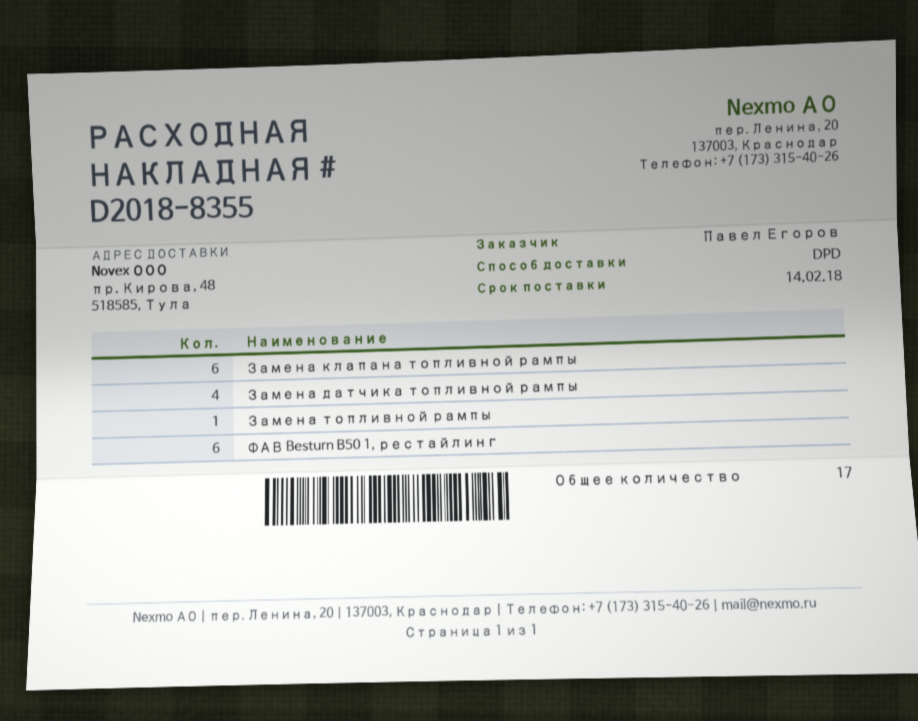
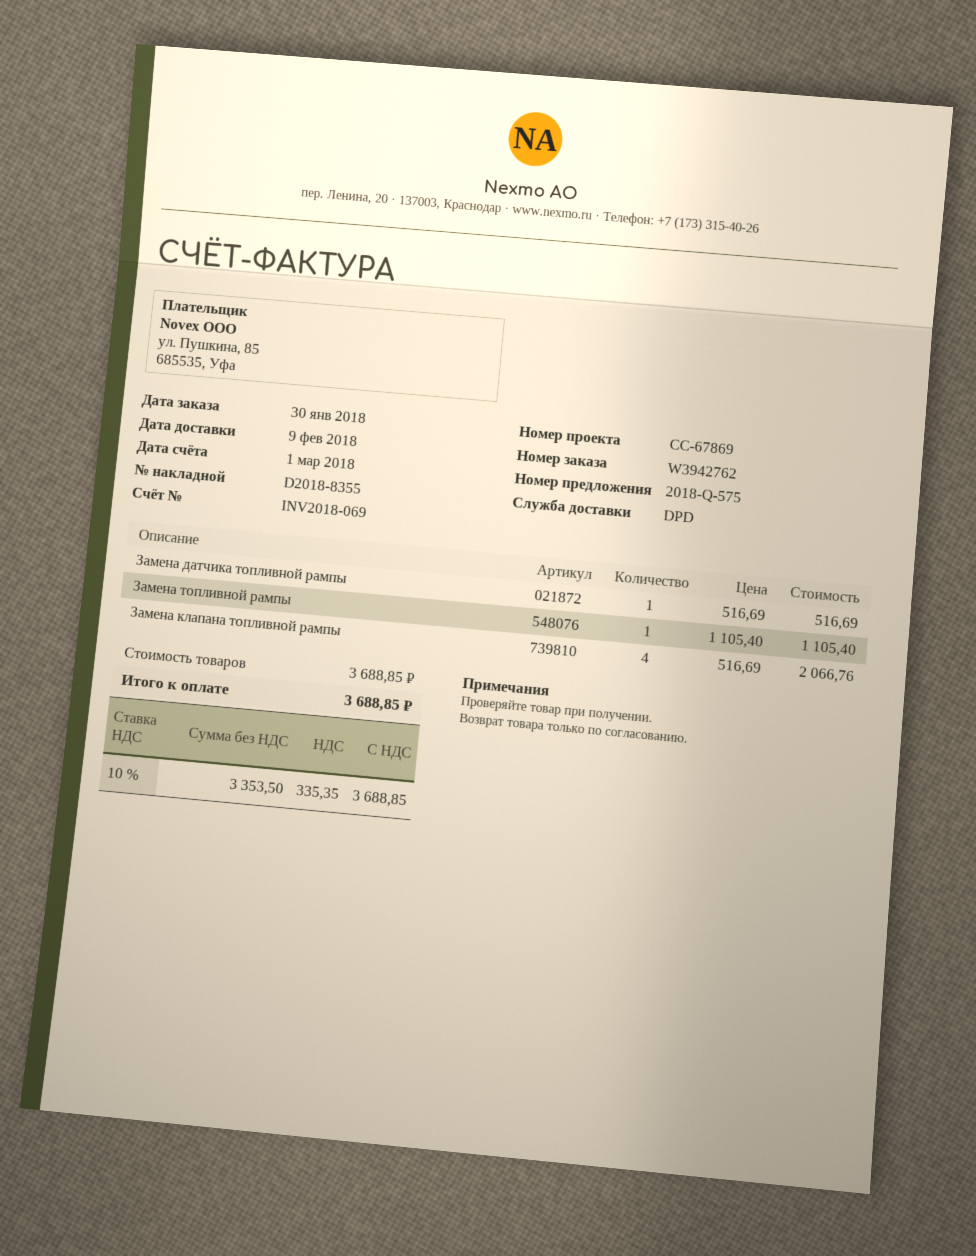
delivery date: 2018-02-14 -> 2018-02-09
Замена клапана топливной рампы: 6 -> 4
Замена датчика топливной рампы: 4 -> 1
ФАВ Besturn B50 1, рестайлинг: 6 -> none

